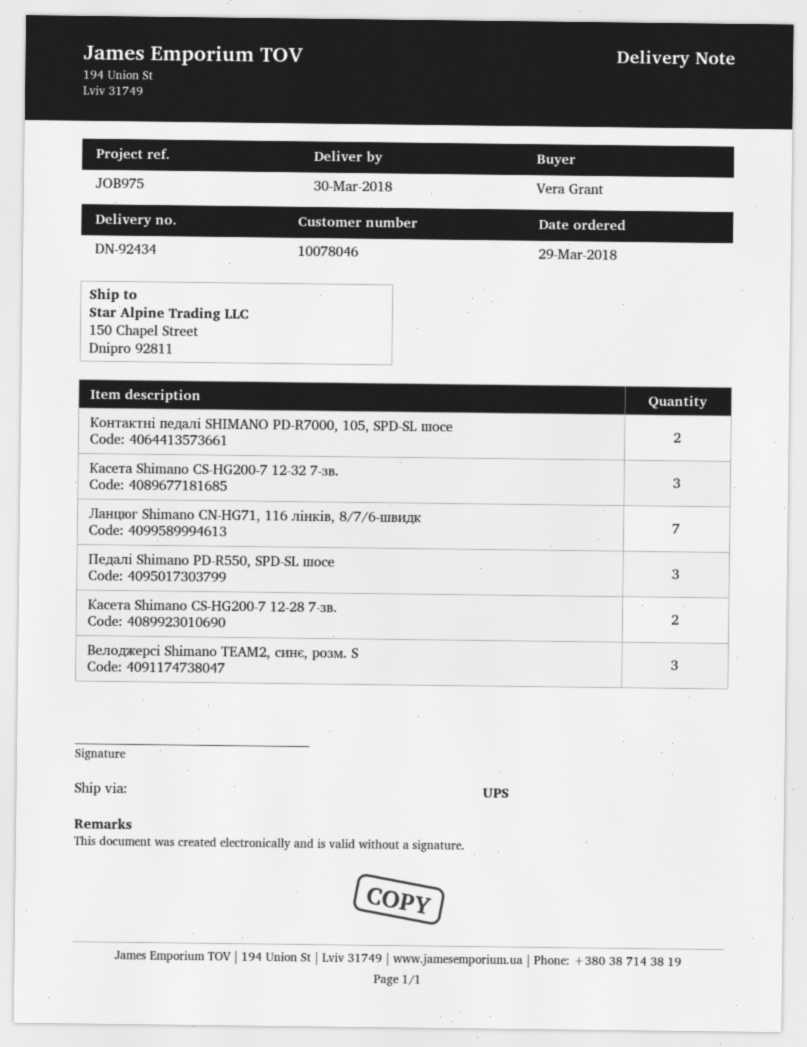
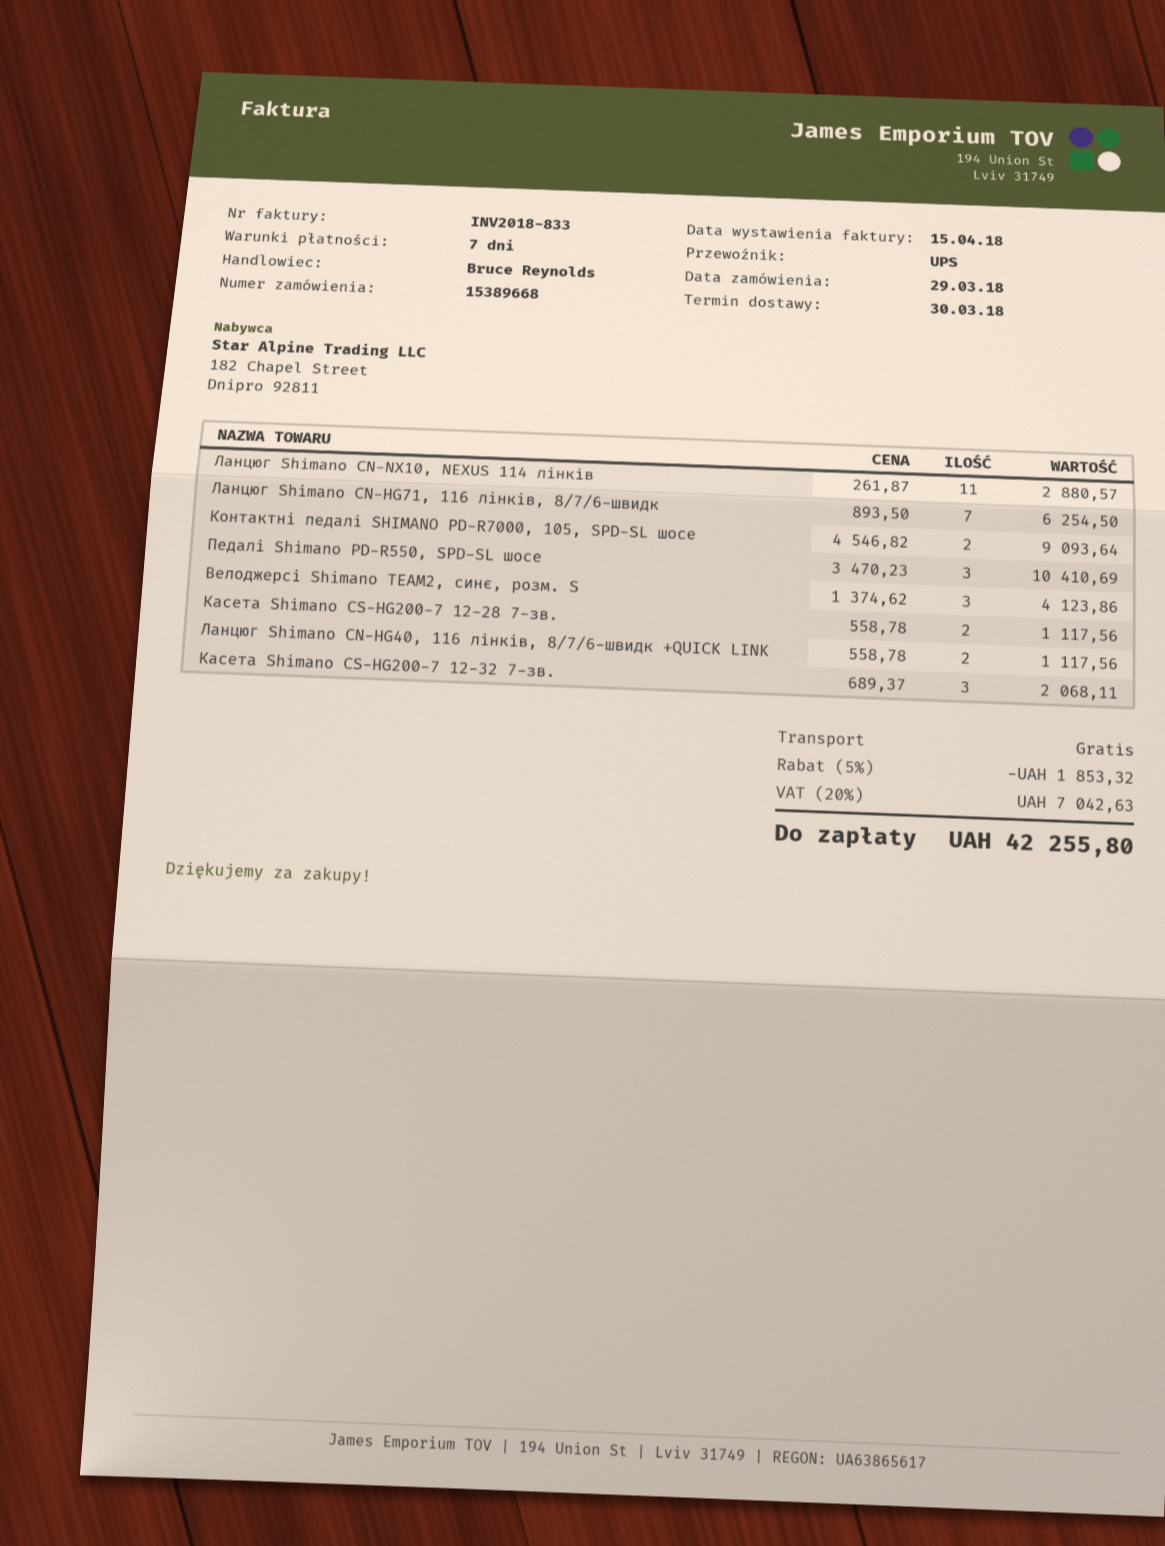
Ланцюг Shimano CN-NX10, NEXUS 114 лінків: none -> 11
Ланцюг Shimano CN-HG40, 116 лінків, 8/7/6-швидк +QUICK LINK: none -> 2

